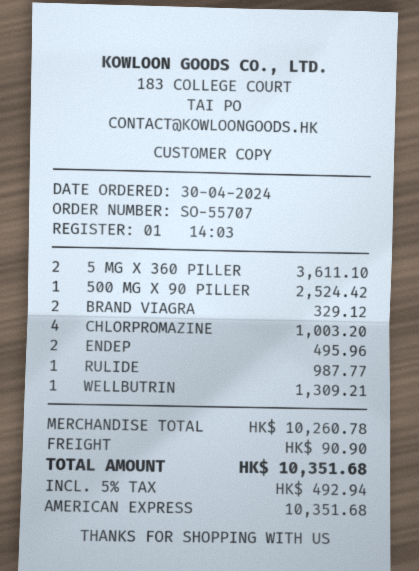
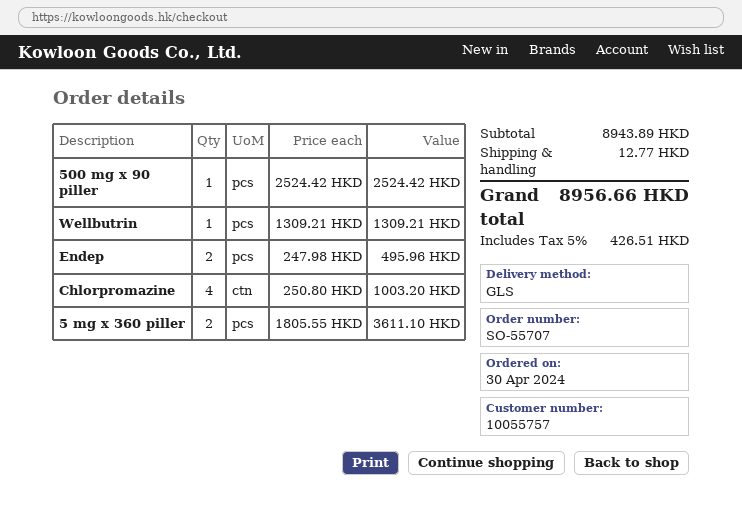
BRAND VIAGRA: 2 for 329.12 -> none
RULIDE: 1 for 987.77 -> none
subtotal: 10260.78 -> 8943.89
shipping: 90.90 -> 12.77
tax: 5% = 492.94 -> 5% = 426.51
total: 10351.68 -> 8956.66

